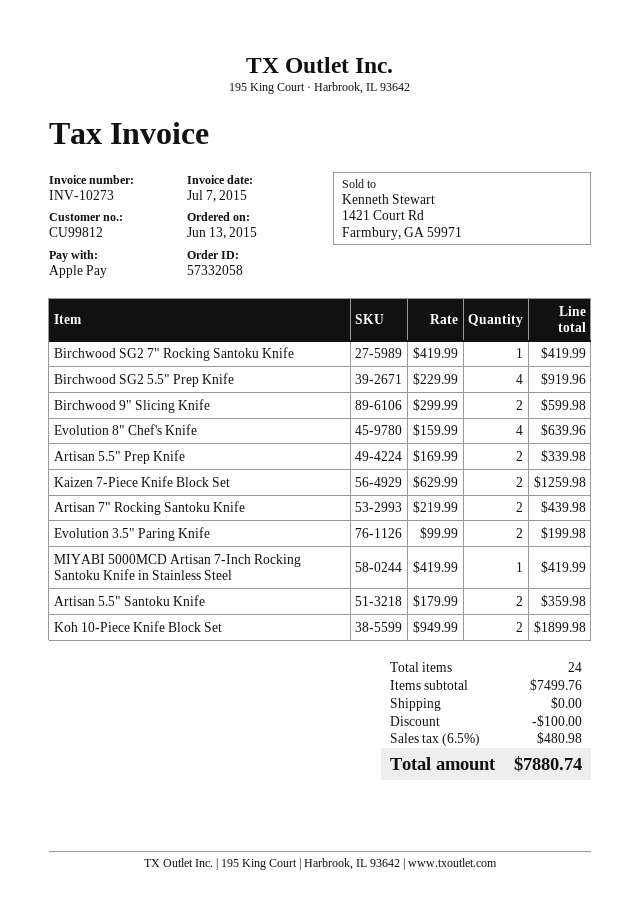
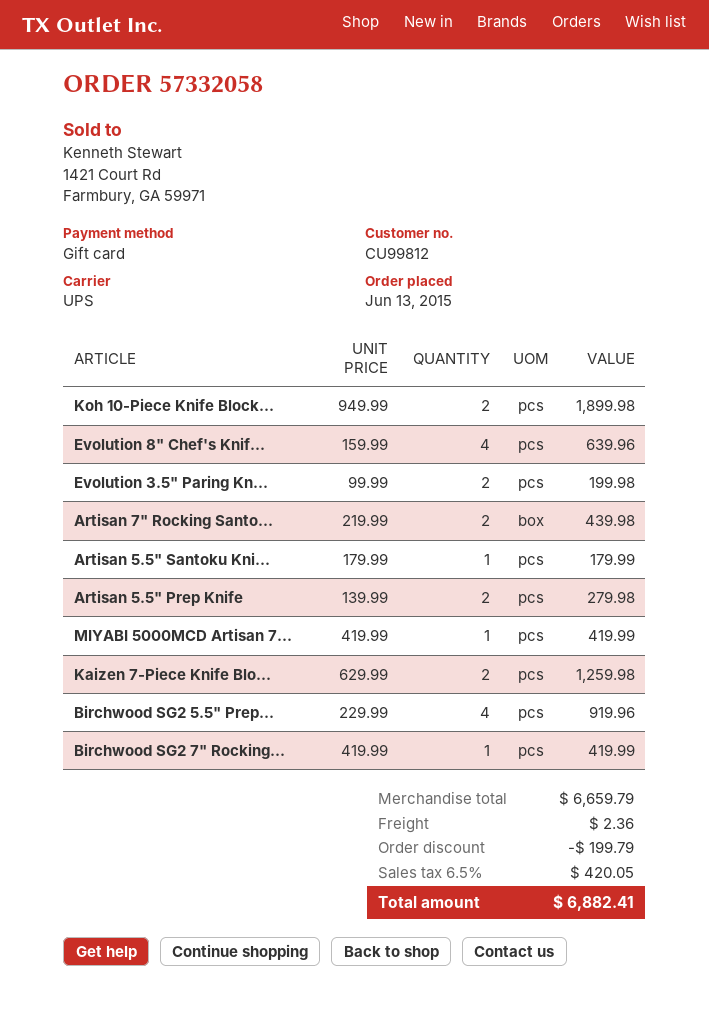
payment method: Apple Pay -> gift card
Birchwood 9" Slicing Knife: 2 x 299.99 = 599.98 -> none
Artisan 5.5" Prep Knife: 2 x 169.99 = 339.98 -> 2 x 139.99 = 279.98
Artisan 5.5" Santoku Knife: 2 x 179.99 = 359.98 -> 1 x 179.99 = 179.99
subtotal: 7499.76 -> 6659.79
discount: 100.00 -> 199.79
shipping: 0.00 -> 2.36
tax: 6.5% = 480.98 -> 6.5% = 420.05
total: 7880.74 -> 6882.41

